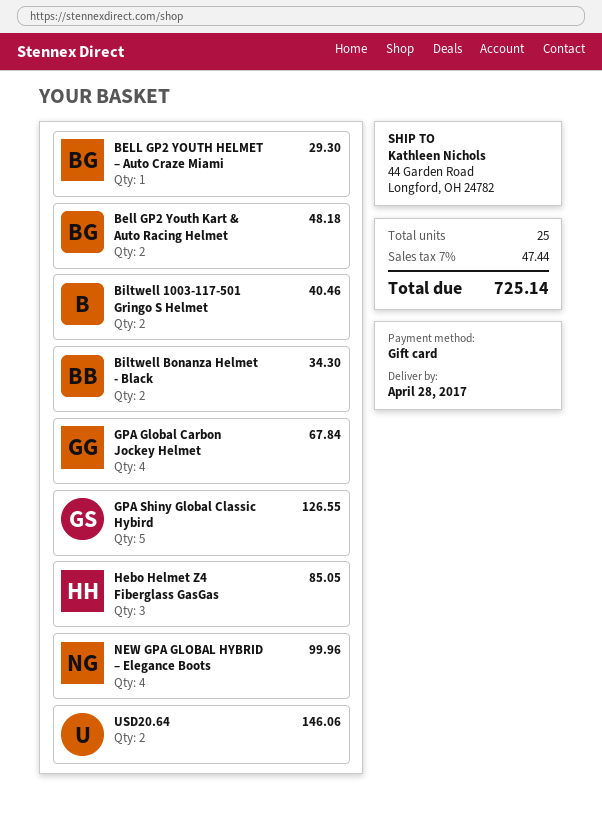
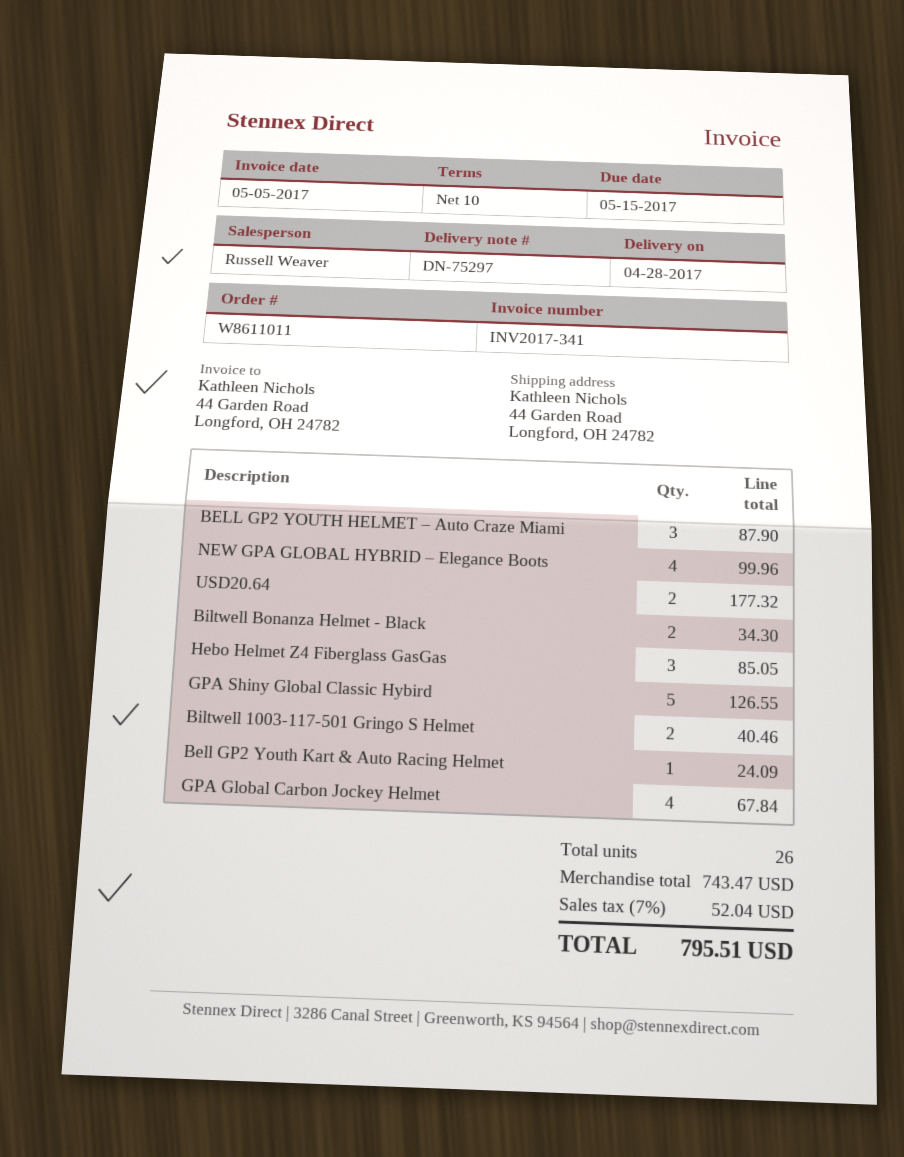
BELL GP2 YOUTH HELMET – Auto Craze Miami: 1 for 29.30 -> 3 for 87.90
Bell GP2 Youth Kart & Auto Racing Helmet: 2 for 48.18 -> 1 for 24.09
USD20.64: 2 for 146.06 -> 2 for 177.32
total quantity: 25 -> 26
tax: 7% = 47.44 -> 7% = 52.04
total: 725.14 -> 795.51

